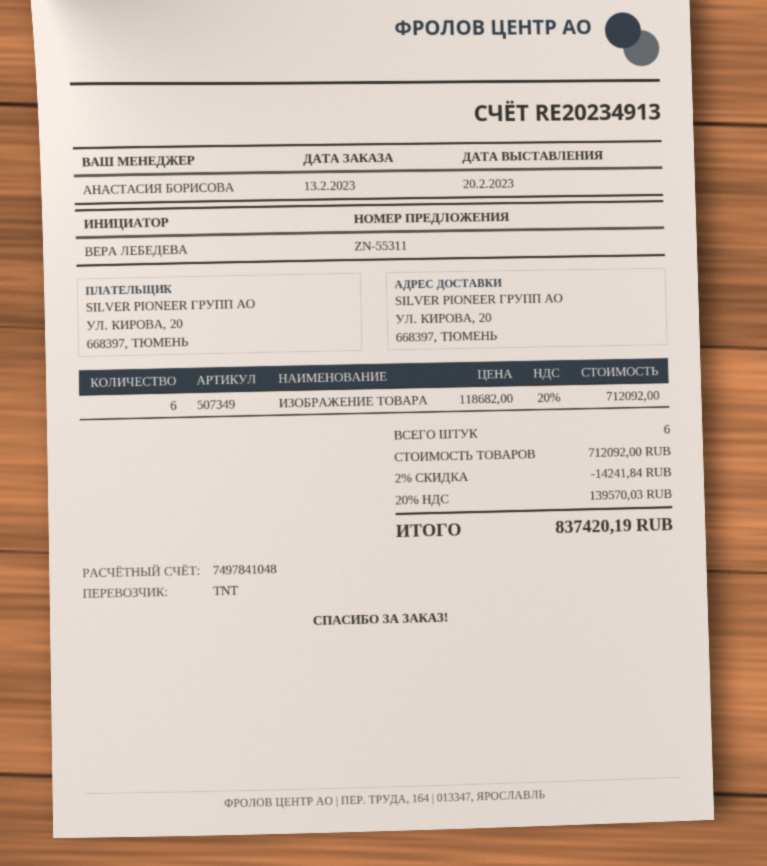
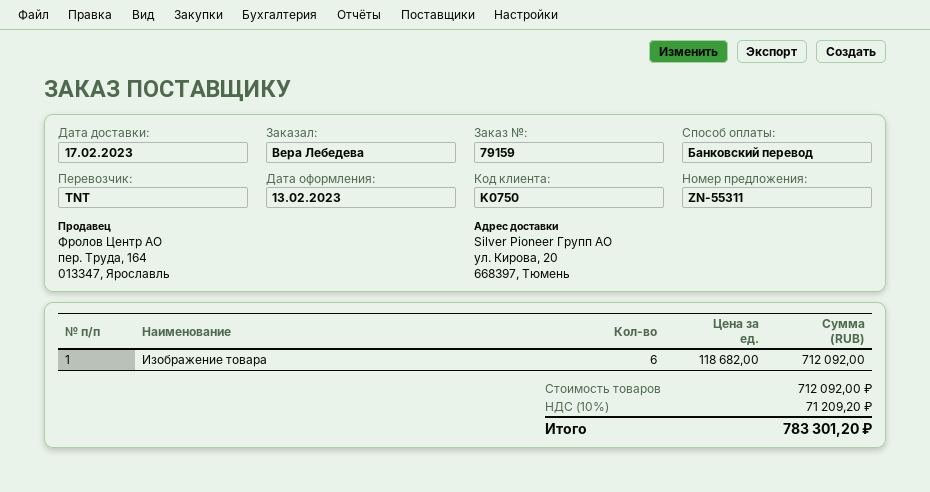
discount: 2% = 14241.84 -> none
tax: 20% = 139570.03 -> 10% = 71209.20
total: 837420.19 -> 783301.20

